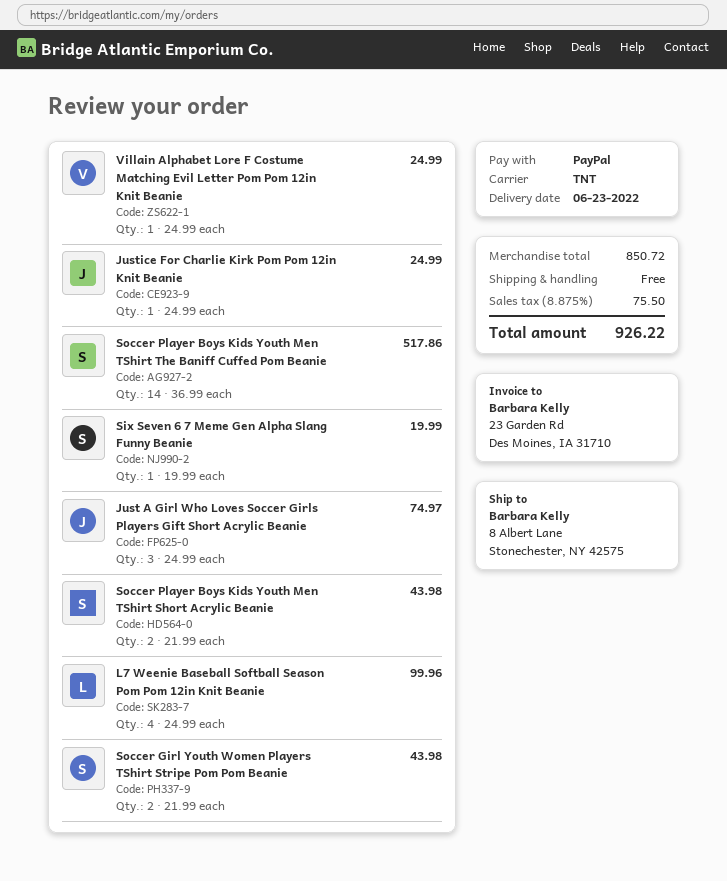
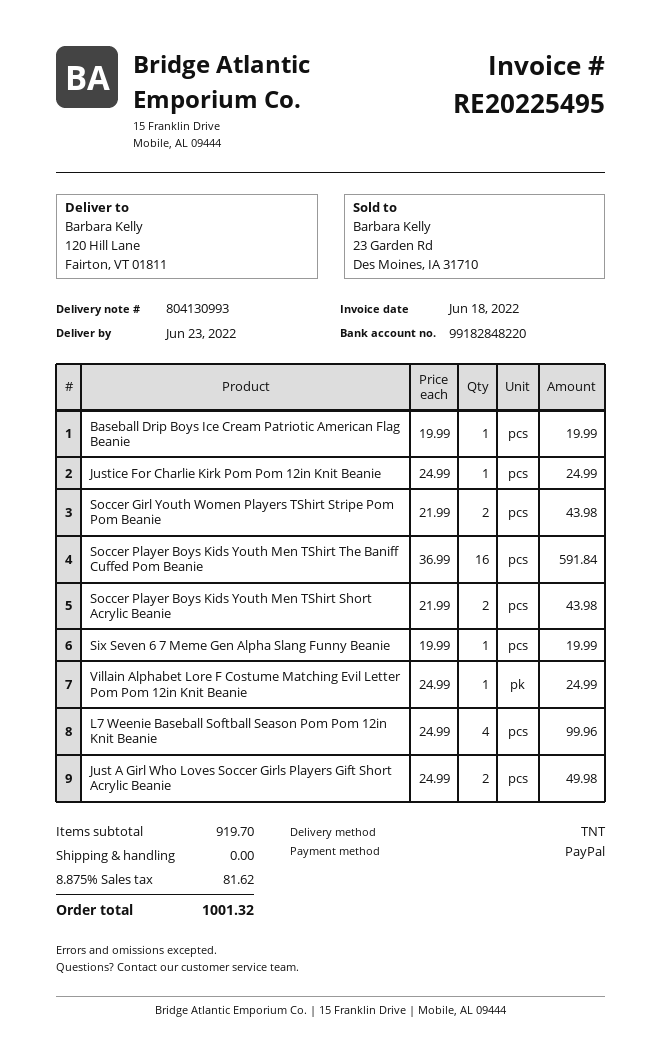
ship to: 8 Albert Lane, Stonechester, NY 42575 -> 120 Hill Lane, Fairton, VT 01811
Soccer Player Boys Kids Youth Men TShirt The Baniff Cuffed Pom Beanie: 14 x 36.99 = 517.86 -> 16 x 36.99 = 591.84
Just A Girl Who Loves Soccer Girls Players Gift Short Acrylic Beanie: 3 x 24.99 = 74.97 -> 2 x 24.99 = 49.98
Baseball Drip Boys Ice Cream Patriotic American Flag Beanie: none -> 1 x 19.99 = 19.99
subtotal: 850.72 -> 919.70
tax: 8.875% = 75.50 -> 8.875% = 81.62
total: 926.22 -> 1001.32

